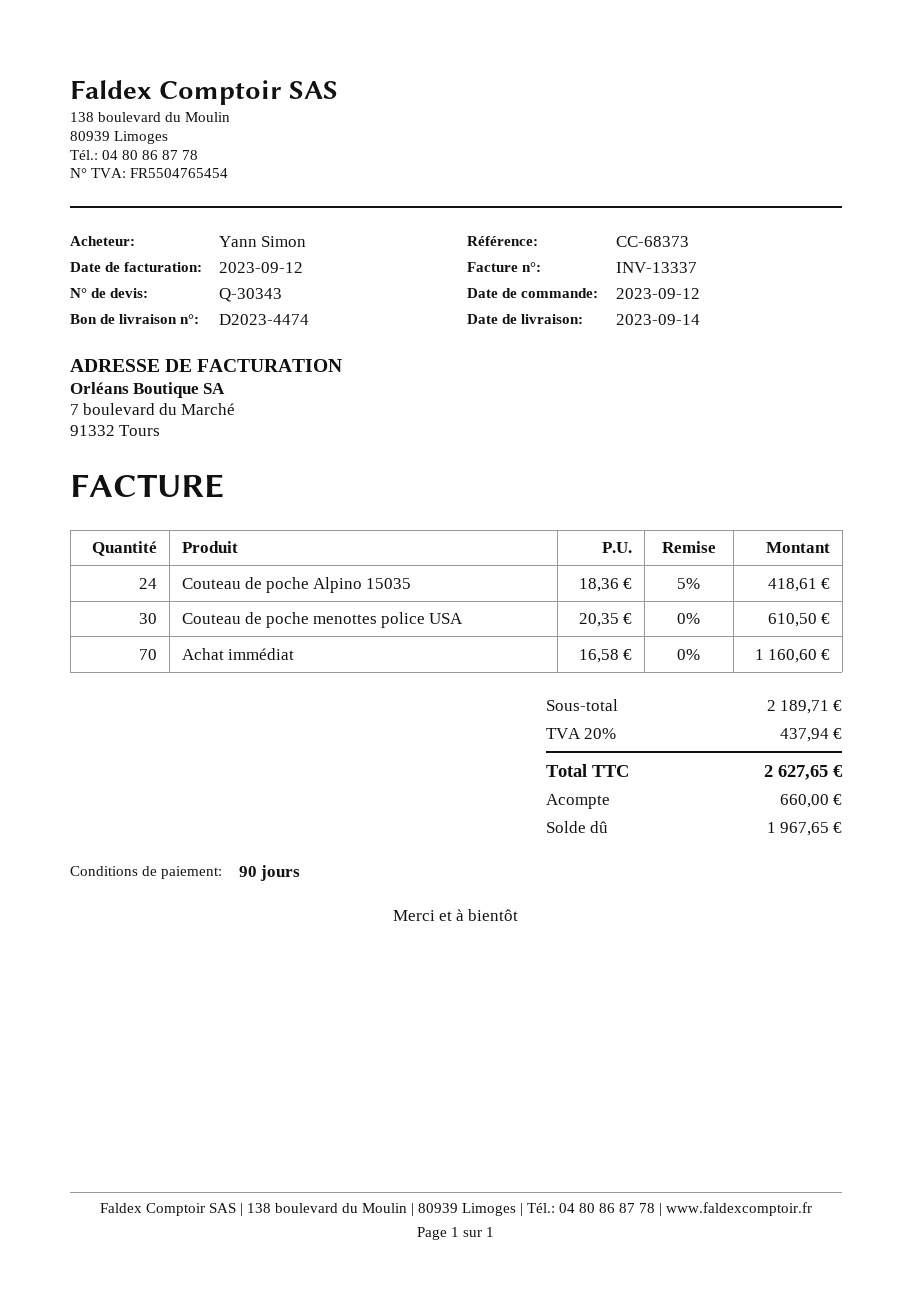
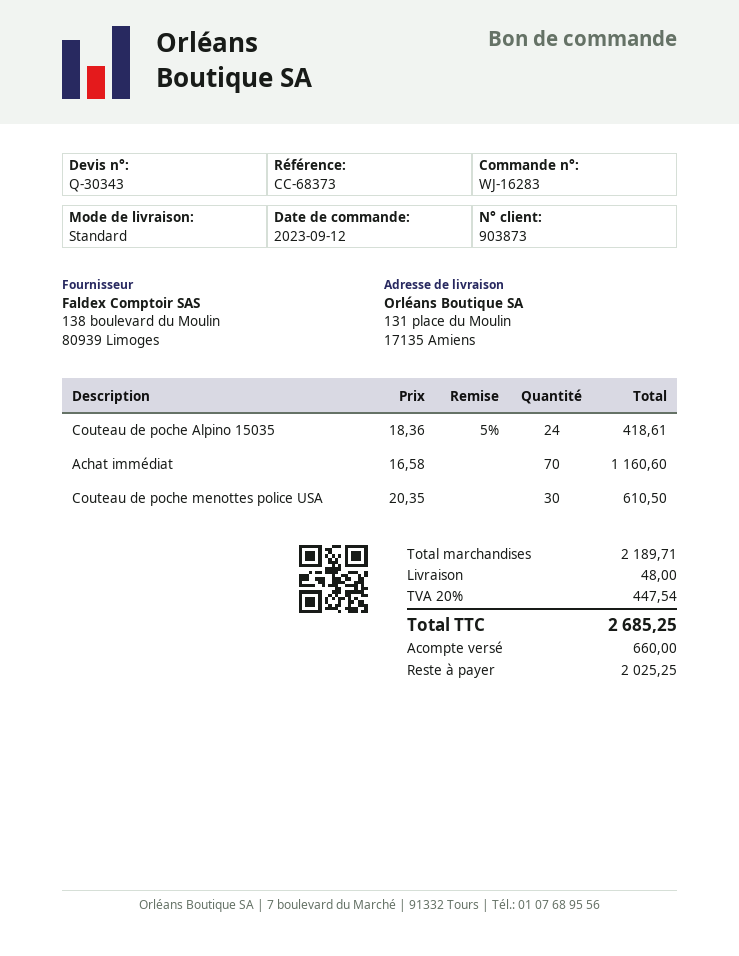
shipping: none -> 48.00
tax: 20% = 437.94 -> 20% = 447.54
total: 2627.65 -> 2685.25
balance: 1967.65 -> 2025.25

